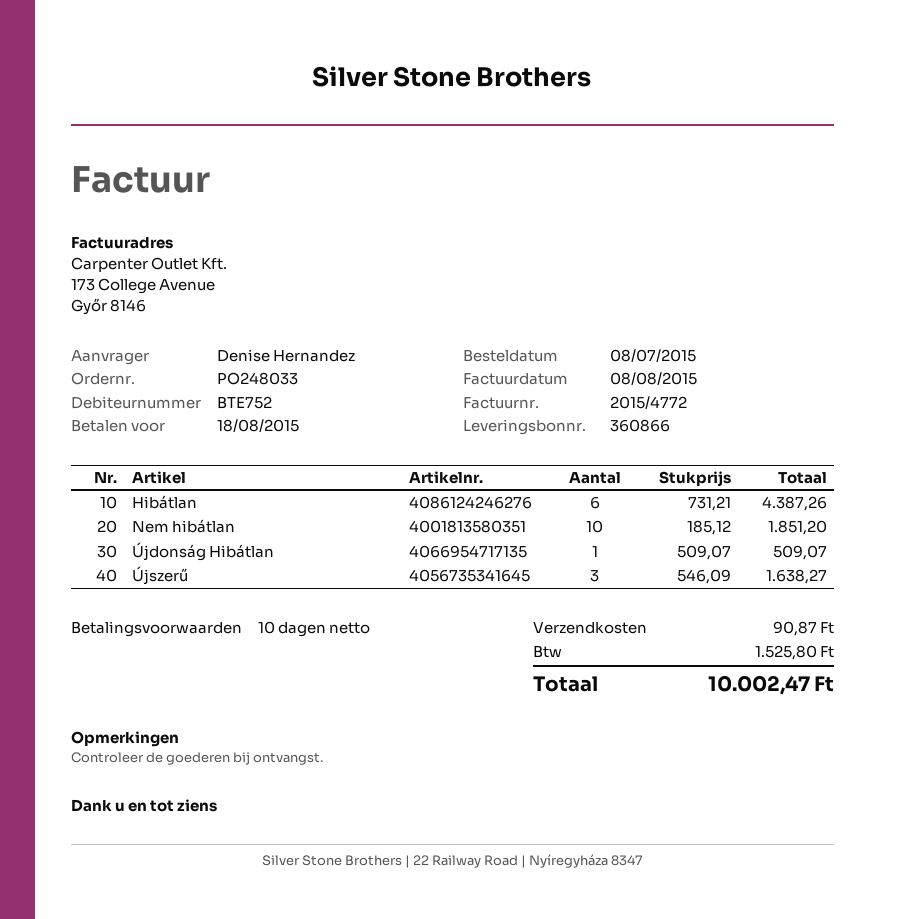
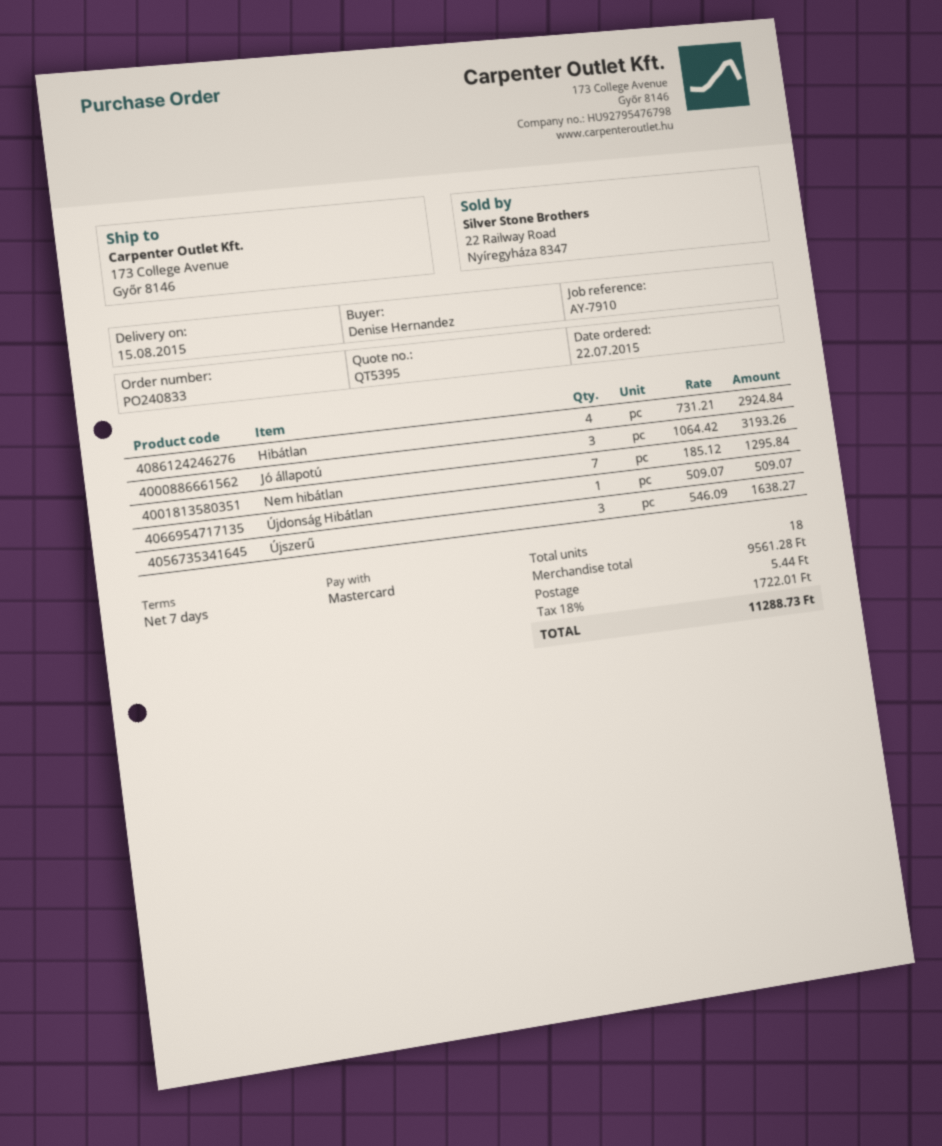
order number: PO248033 -> PO240833
order date: 2015-07-08 -> 2015-07-22
payment terms: 10 days -> 7 days
Hibátlan: 6 x 731.21 = 4387.26 -> 4 x 731.21 = 2924.84
Nem hibátlan: 10 x 185.12 = 1851.20 -> 7 x 185.12 = 1295.84
Jó állapotú: none -> 3 x 1064.42 = 3193.26
shipping: 90.87 -> 5.44
tax: 1525.80 -> 1722.01
total: 10002.47 -> 11288.73

